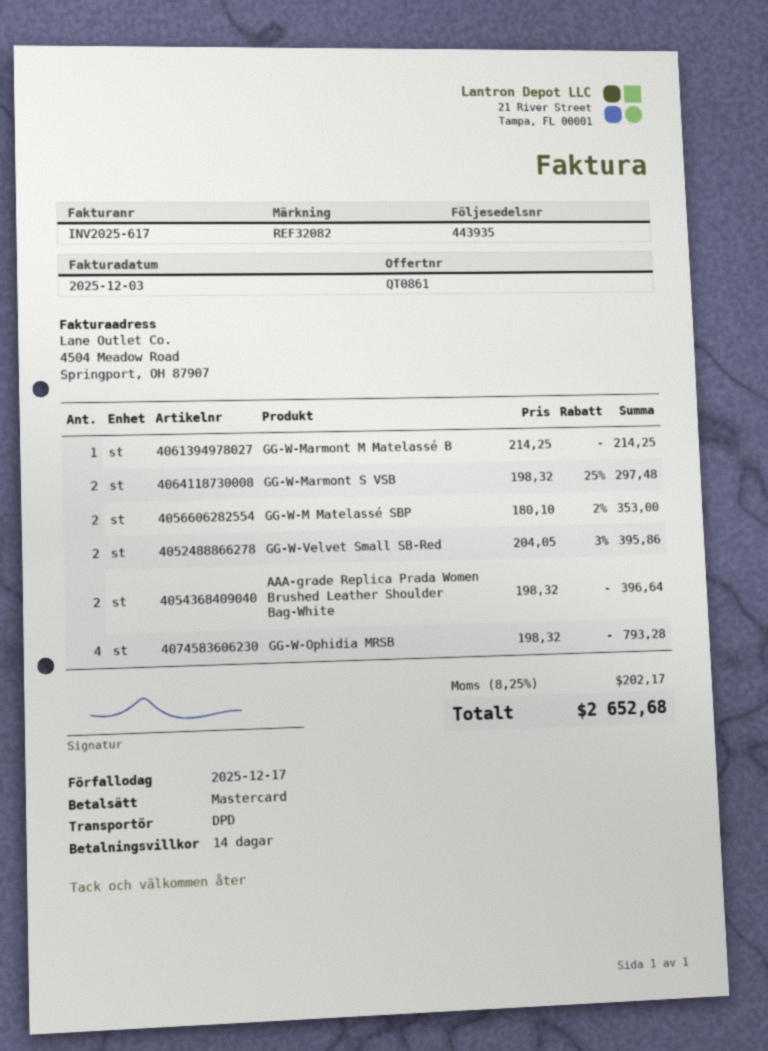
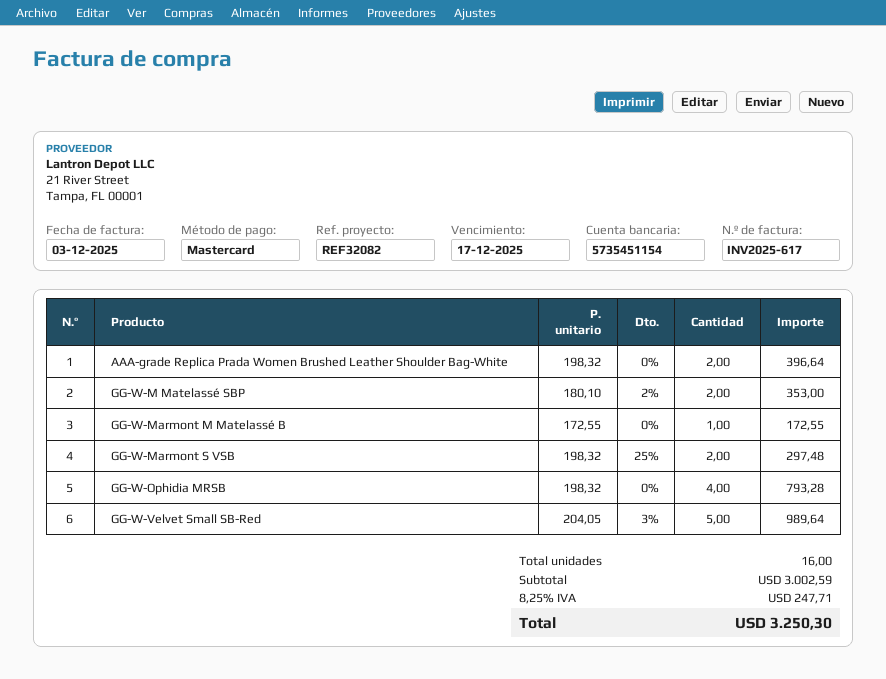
GG-W-Marmont M Matelassé B: 1 x 214.25 = 214.25 -> 1 x 172.55 = 172.55
GG-W-Velvet Small SB-Red: 2 x 204.05 - 3% = 395.86 -> 5 x 204.05 - 3% = 989.64
tax: 8.25% = 202.17 -> 8.25% = 247.71
total: 2652.68 -> 3250.30

